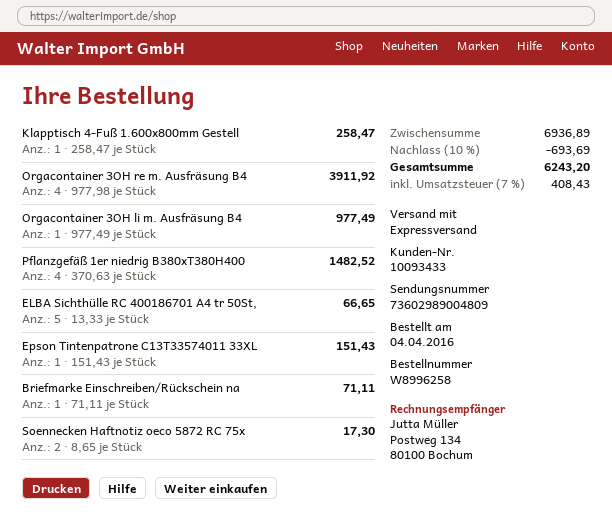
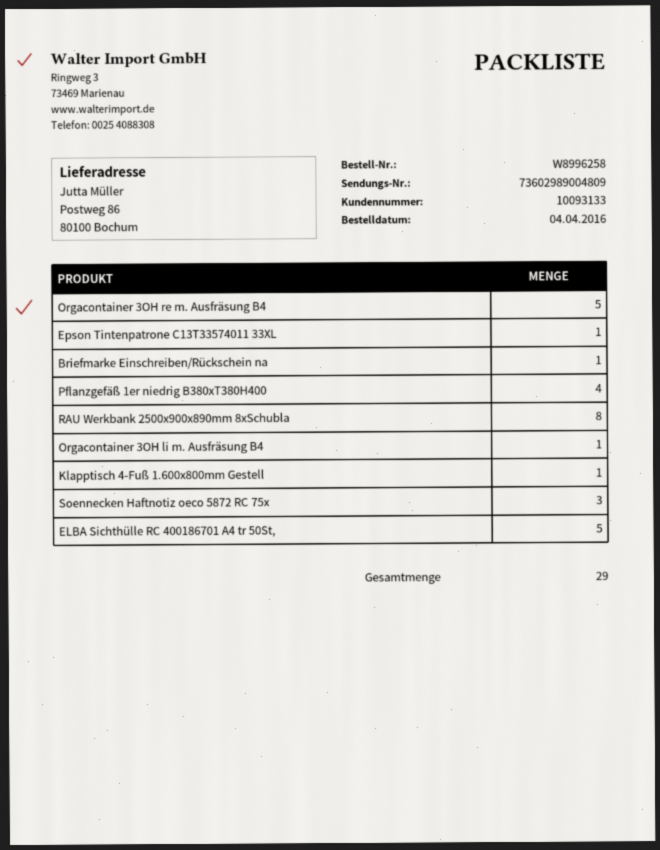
customer number: 10093433 -> 10093133
Orgacontainer 3OH re m. Ausfräsung B4: 4 -> 5
Soennecken Haftnotiz oeco 5872 RC 75x: 2 -> 3
RAU Werkbank 2500x900x890mm 8xSchubla: none -> 8

